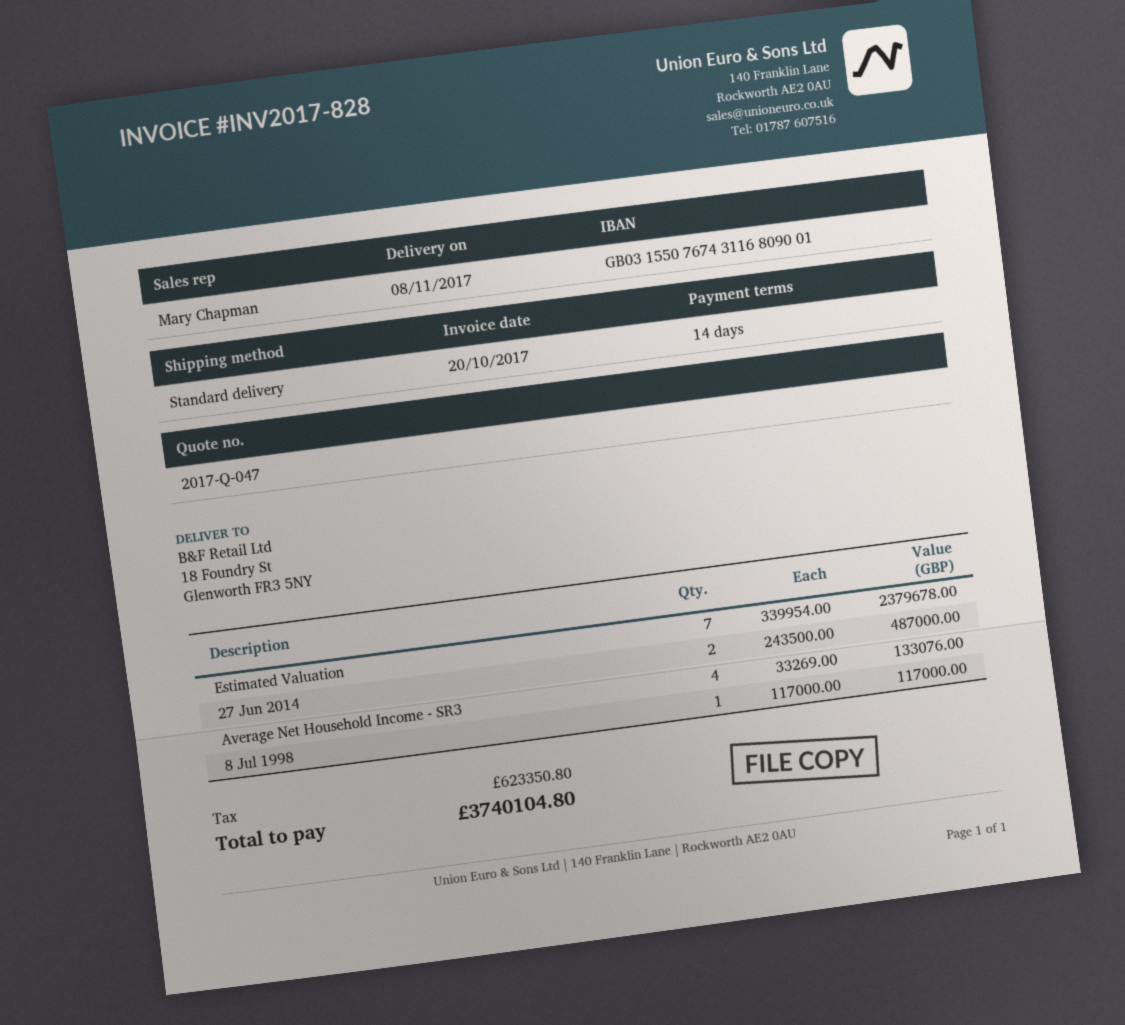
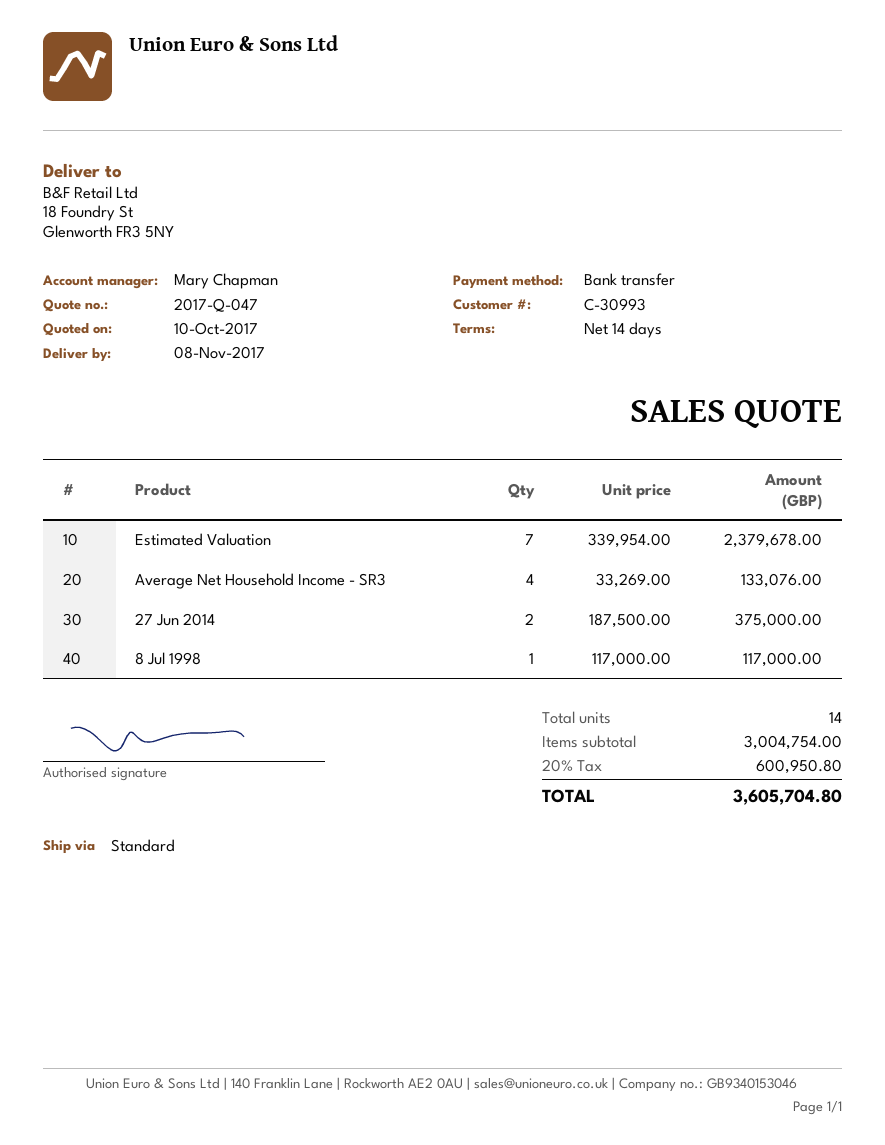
27 Jun 2014: 2 x 243500.00 = 487000.00 -> 2 x 187500.00 = 375000.00
tax: 623350.80 -> 600950.80
total: 3740104.80 -> 3605704.80

